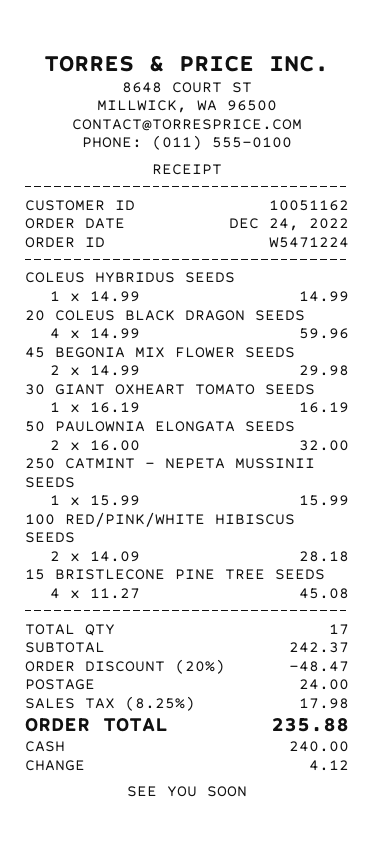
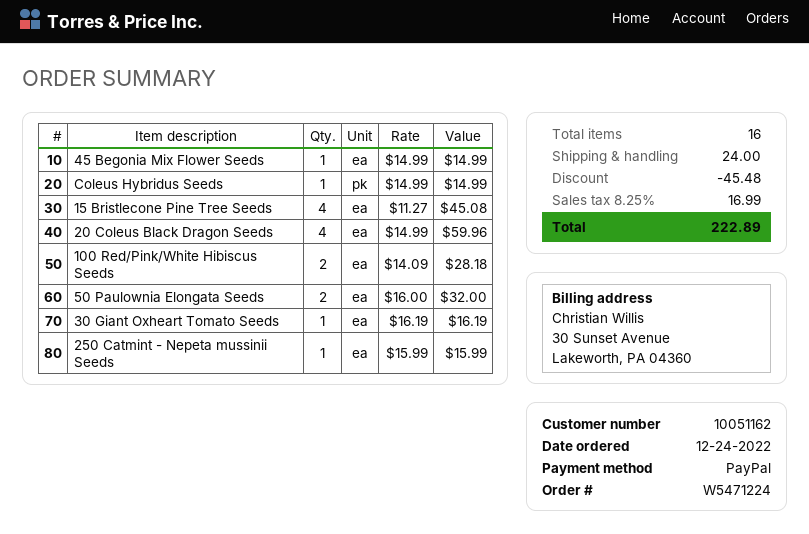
payment method: cash -> PayPal
45 BEGONIA MIX FLOWER SEEDS: 2 x 14.99 = 29.98 -> 1 x 14.99 = 14.99
total quantity: 17 -> 16
discount: 48.47 -> 45.48
tax: 8.25% = 17.98 -> 8.25% = 16.99
total: 235.88 -> 222.89

